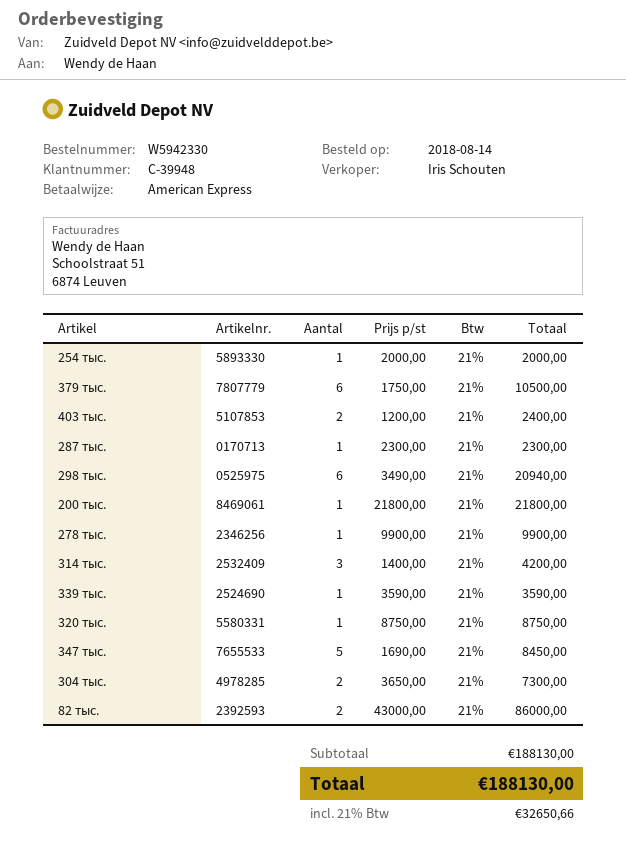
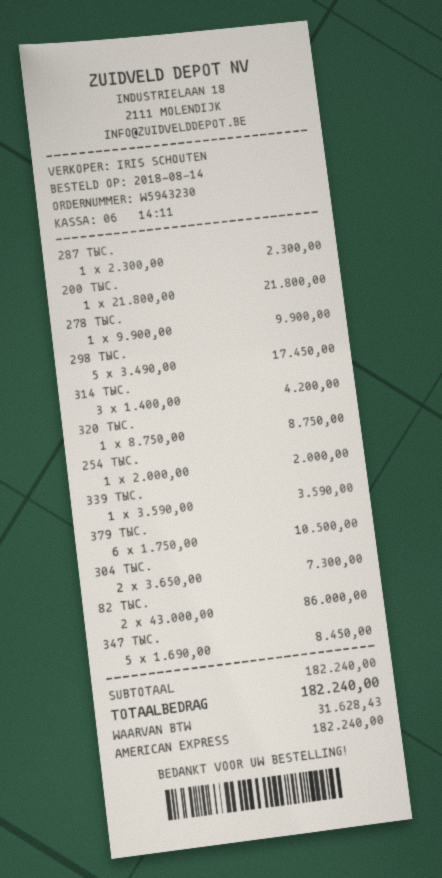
order number: W5942330 -> W5943230
403 тыс.: 2 x 1200.00 = 2400.00 -> none
298 тыс.: 6 x 3490.00 = 20940.00 -> 5 x 3490.00 = 17450.00
subtotal: 188130.00 -> 182240.00
tax: 32650.66 -> 31628.43
total: 188130.00 -> 182240.00

